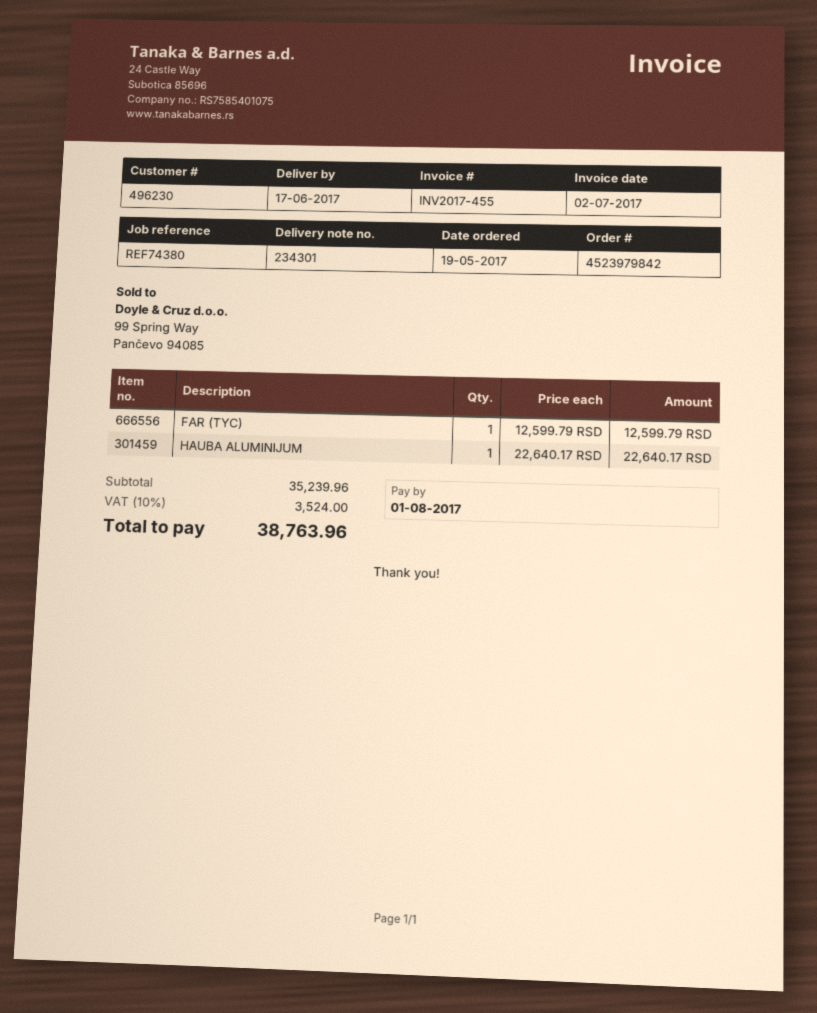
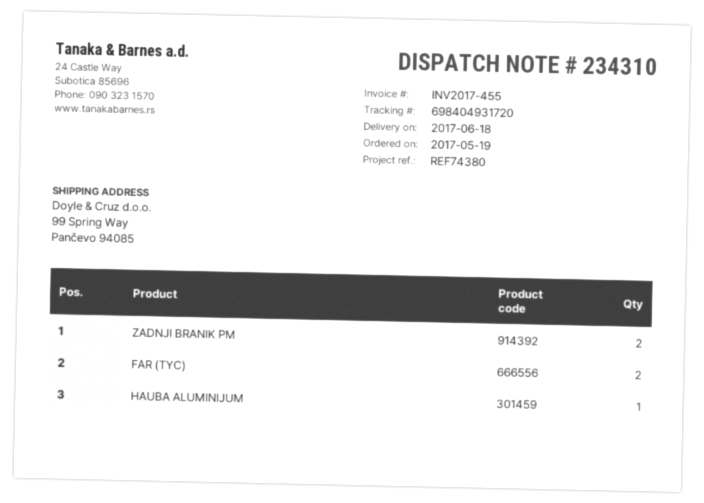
delivery note number: 234301 -> 234310
delivery date: 2017-06-17 -> 2017-06-18
FAR (TYC): 1 -> 2
ZADNJI BRANIK PM: none -> 2

